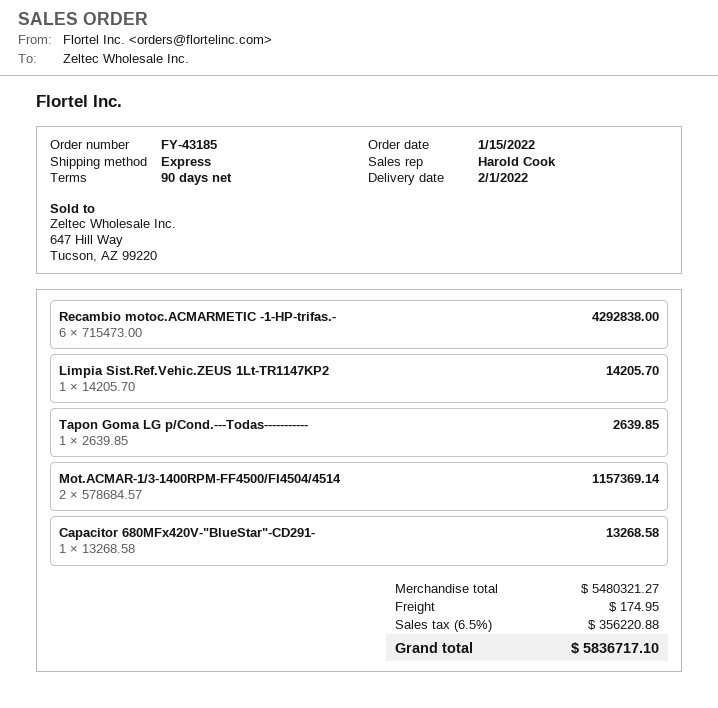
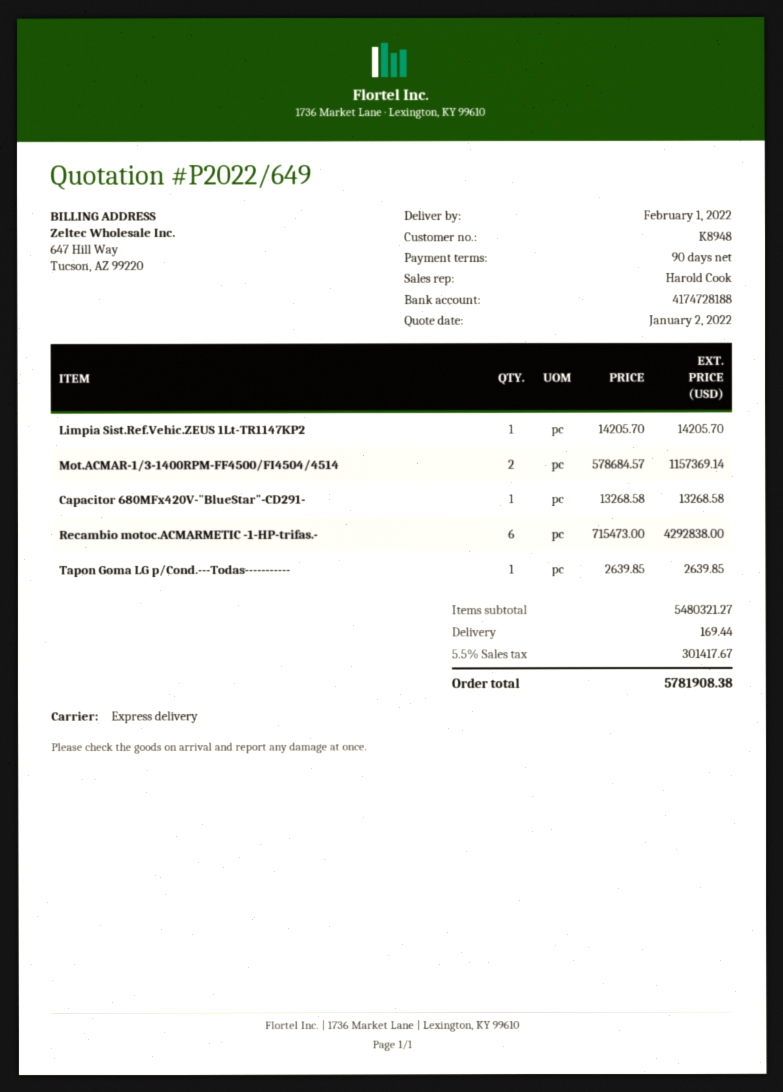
shipping: 174.95 -> 169.44
tax: 6.5% = 356220.88 -> 5.5% = 301417.67
total: 5836717.10 -> 5781908.38

